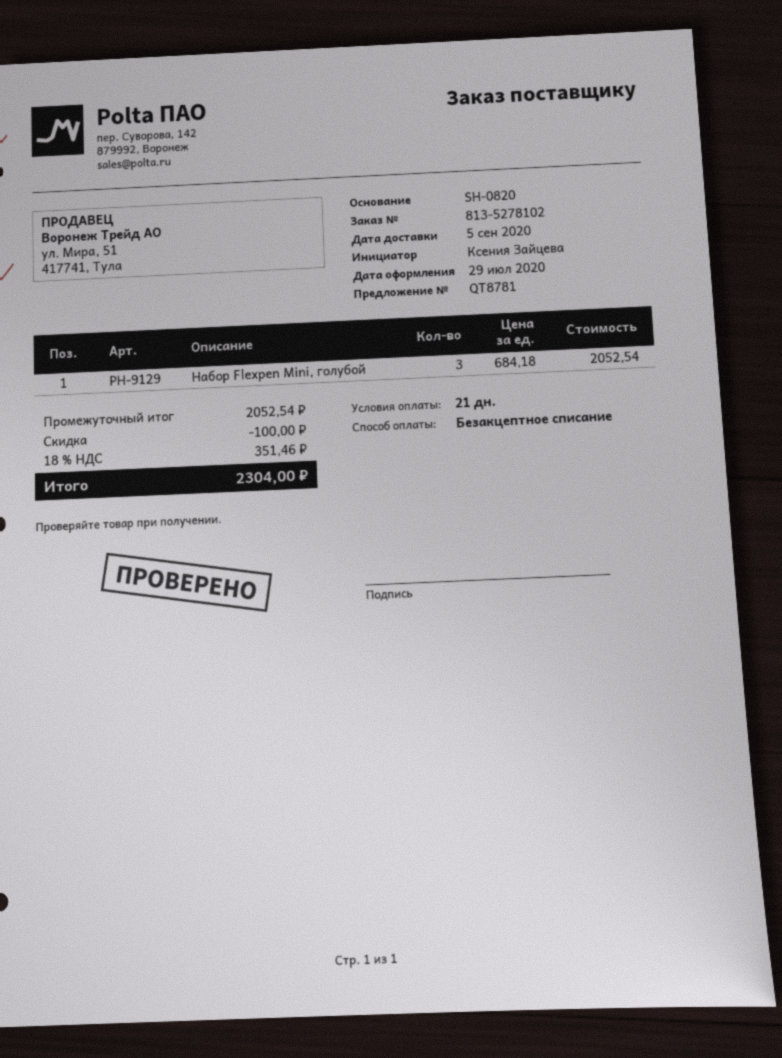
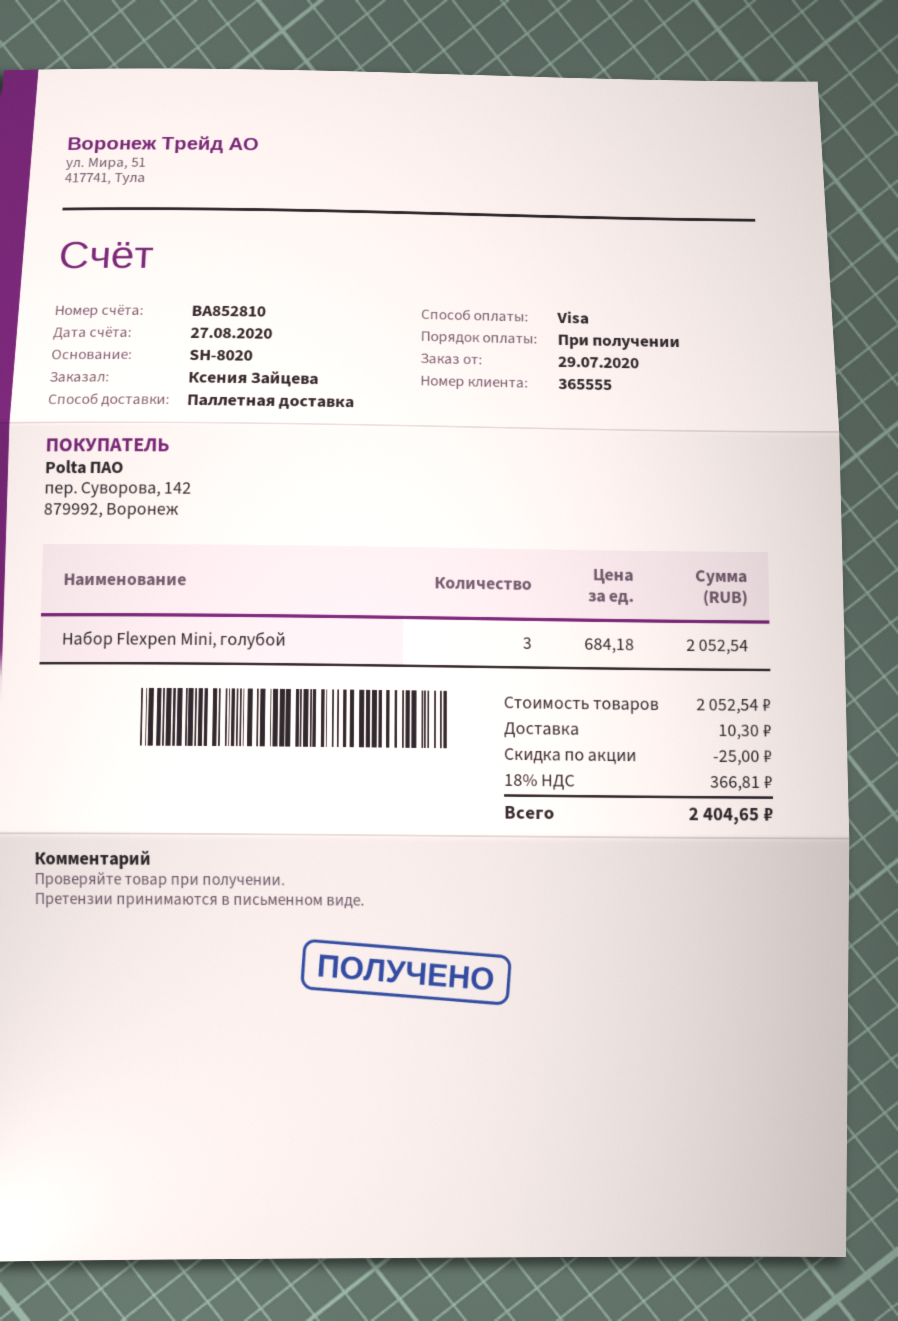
payment terms: 21 days -> on receipt
reference: SH-0820 -> SH-8020
payment method: direct debit -> Visa
discount: 100.00 -> 25.00
shipping: none -> 10.30
tax: 18% = 351.46 -> 18% = 366.81
total: 2304.00 -> 2404.65

